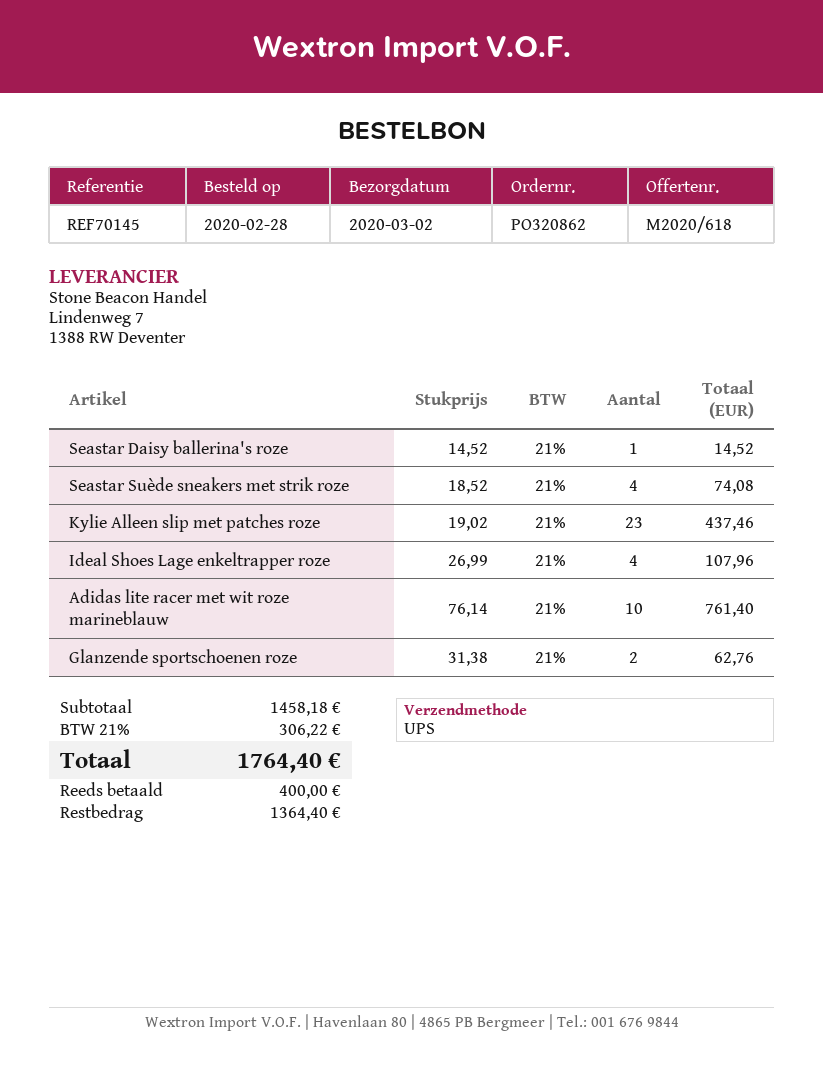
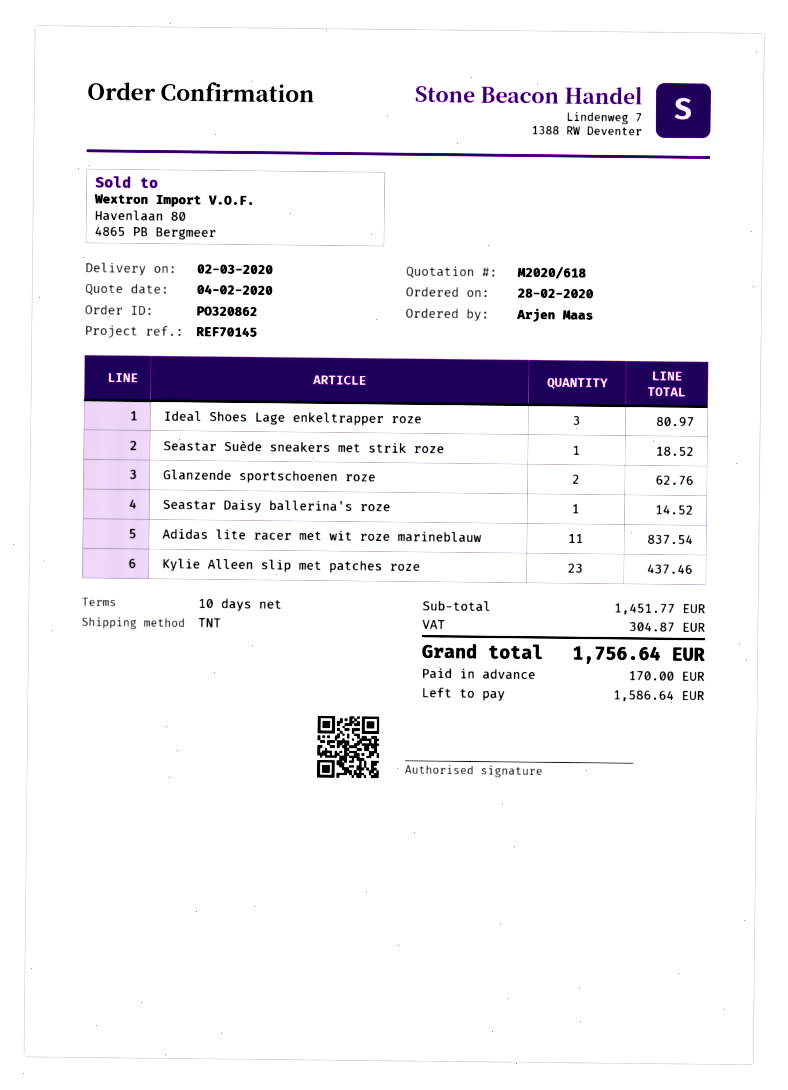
shipping method: UPS -> TNT
Seastar Suède sneakers met strik roze: 4 for 74.08 -> 1 for 18.52
Ideal Shoes Lage enkeltrapper roze: 4 for 107.96 -> 3 for 80.97
Adidas lite racer met wit roze marineblauw: 10 for 761.40 -> 11 for 837.54
subtotal: 1458.18 -> 1451.77
tax: 306.22 -> 304.87
total: 1764.40 -> 1756.64
deposit: 400.00 -> 170.00
balance: 1364.40 -> 1586.64

